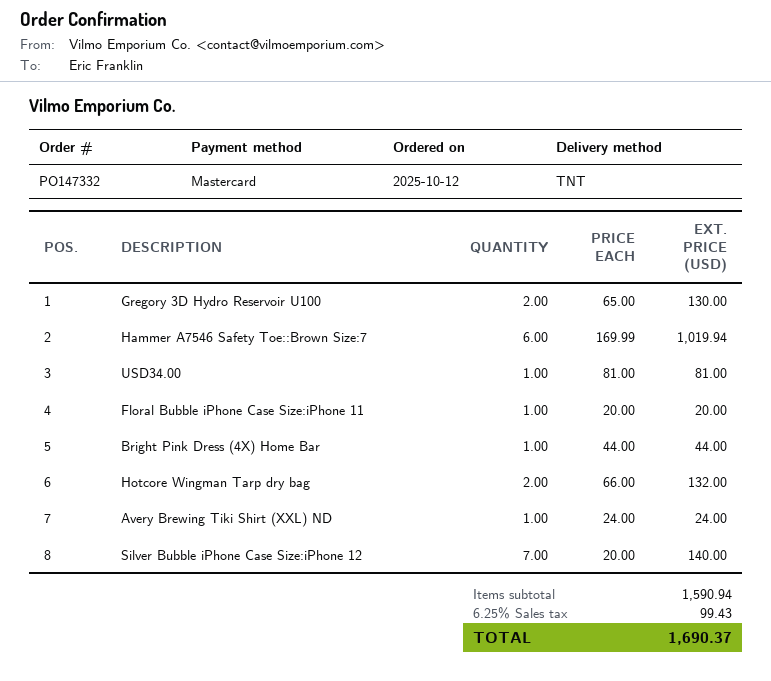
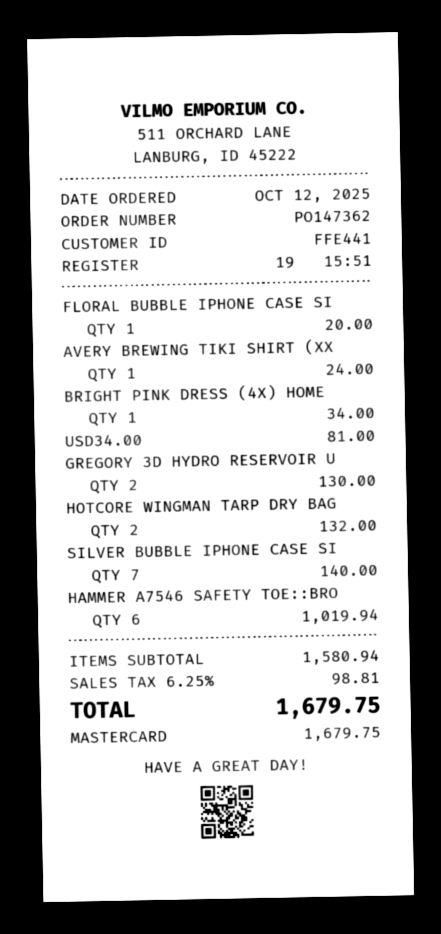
order number: PO147332 -> PO147362
Bright Pink Dress (4X) Home Bar: 1 for 44.00 -> 1 for 34.00
subtotal: 1590.94 -> 1580.94
tax: 6.25% = 99.43 -> 6.25% = 98.81
total: 1690.37 -> 1679.75

